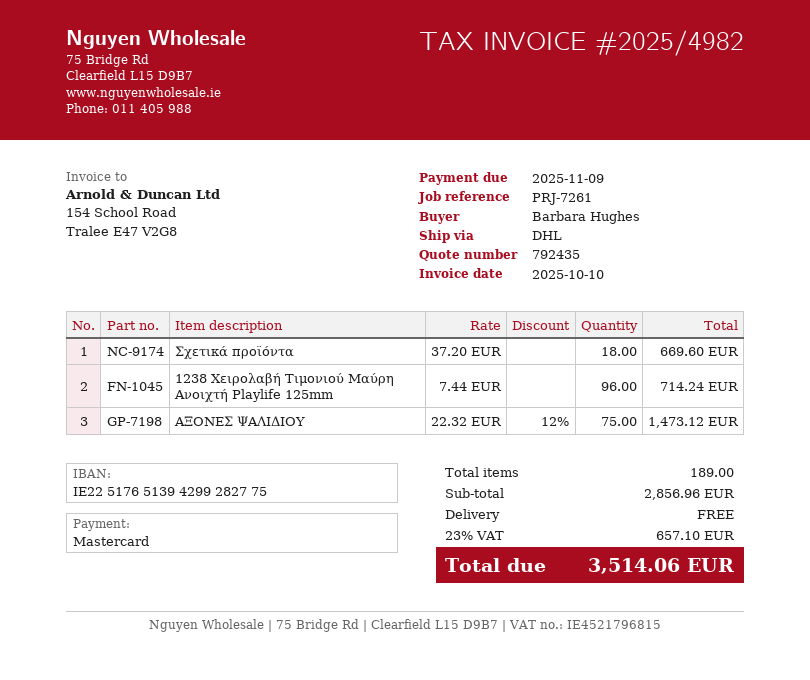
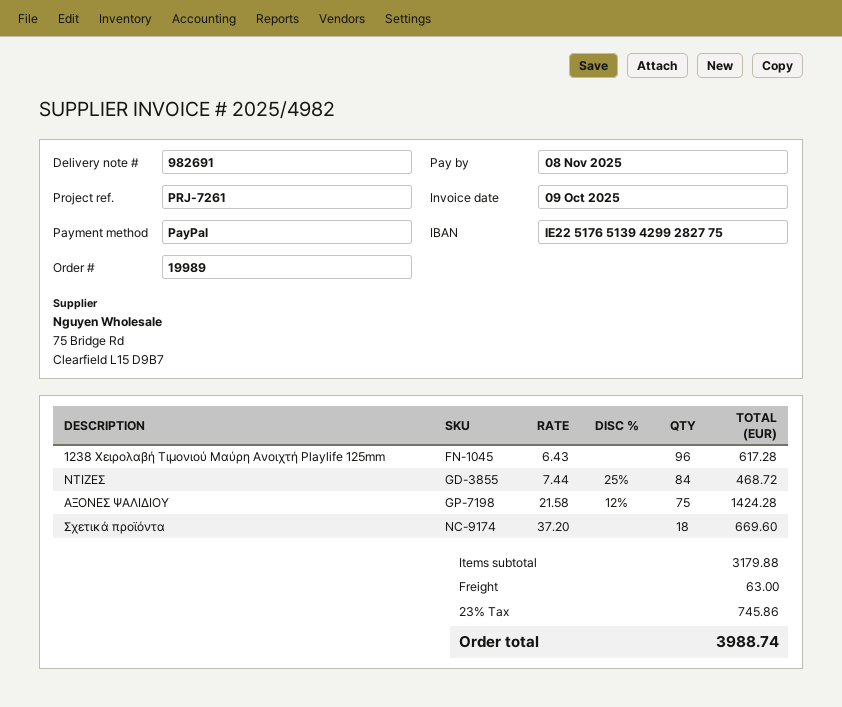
invoice date: 2025-10-10 -> 2025-10-09
due date: 2025-11-09 -> 2025-11-08
payment method: Mastercard -> PayPal
1238 Χειρολαβή Τιμονιού Μαύρη Ανοιχτή Playlife 125mm: 96 x 7.44 = 714.24 -> 96 x 6.43 = 617.28
ΑΞΟΝΕΣ ΨΑΛΙΔΙΟΥ: 75 x 22.32 - 12% = 1473.12 -> 75 x 21.58 - 12% = 1424.28
ΝΤΙΖΕΣ: none -> 84 x 7.44 - 25% = 468.72
subtotal: 2856.96 -> 3179.88
shipping: 0.00 -> 63.00
tax: 23% = 657.10 -> 23% = 745.86
total: 3514.06 -> 3988.74

